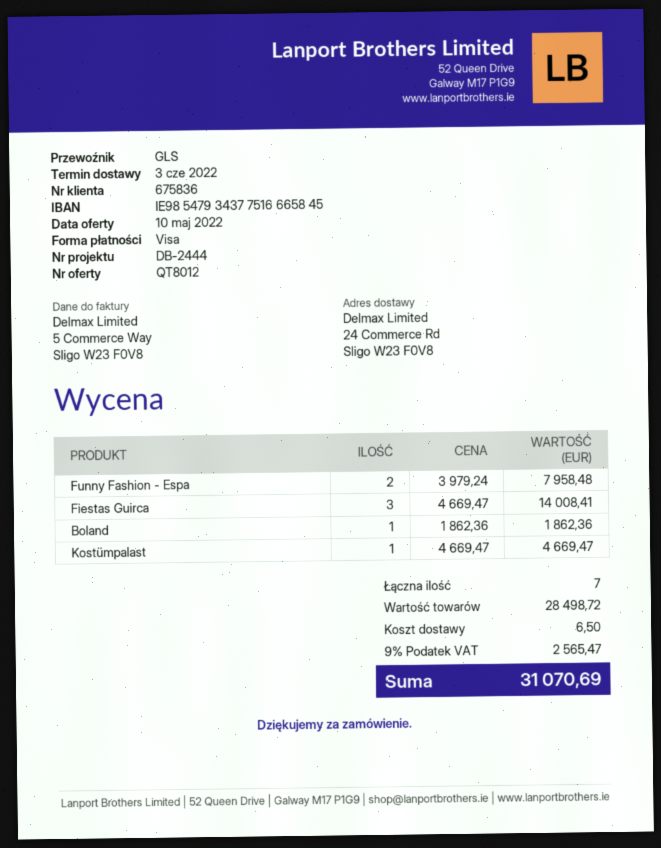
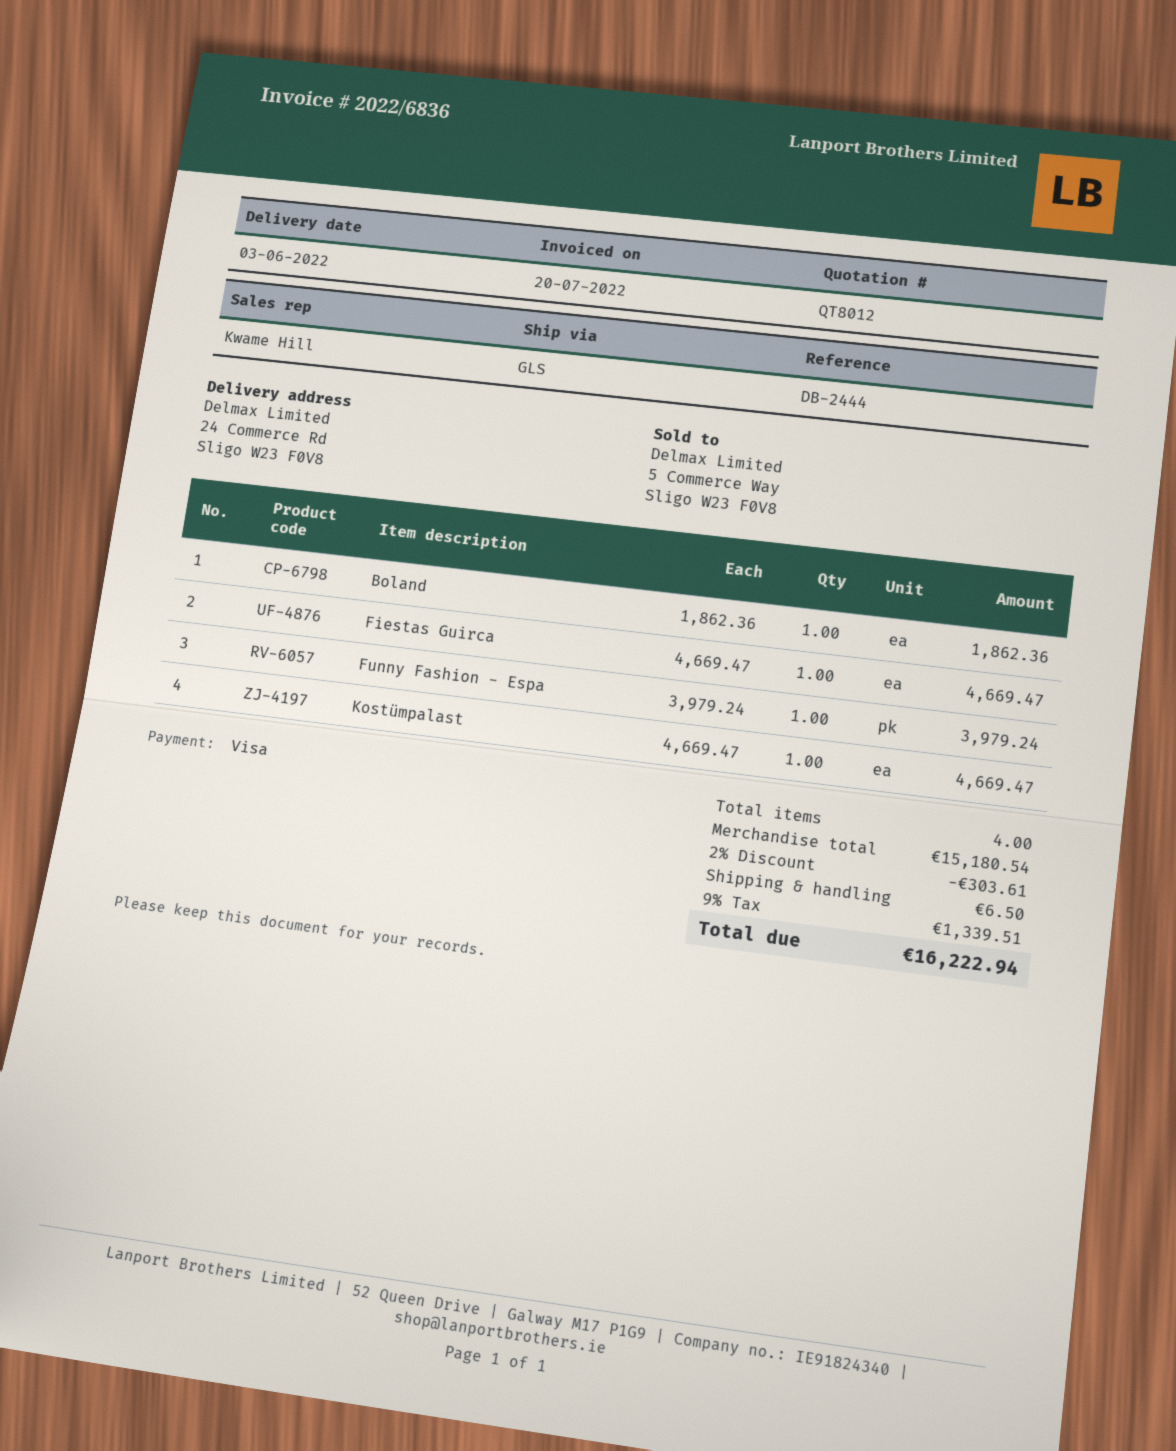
Funny Fashion - Espa: 2 x 3979.24 = 7958.48 -> 1 x 3979.24 = 3979.24
Fiestas Guirca: 3 x 4669.47 = 14008.41 -> 1 x 4669.47 = 4669.47
total quantity: 7 -> 4
subtotal: 28498.72 -> 15180.54
discount: none -> 2% = 303.61
tax: 9% = 2565.47 -> 9% = 1339.51
total: 31070.69 -> 16222.94

